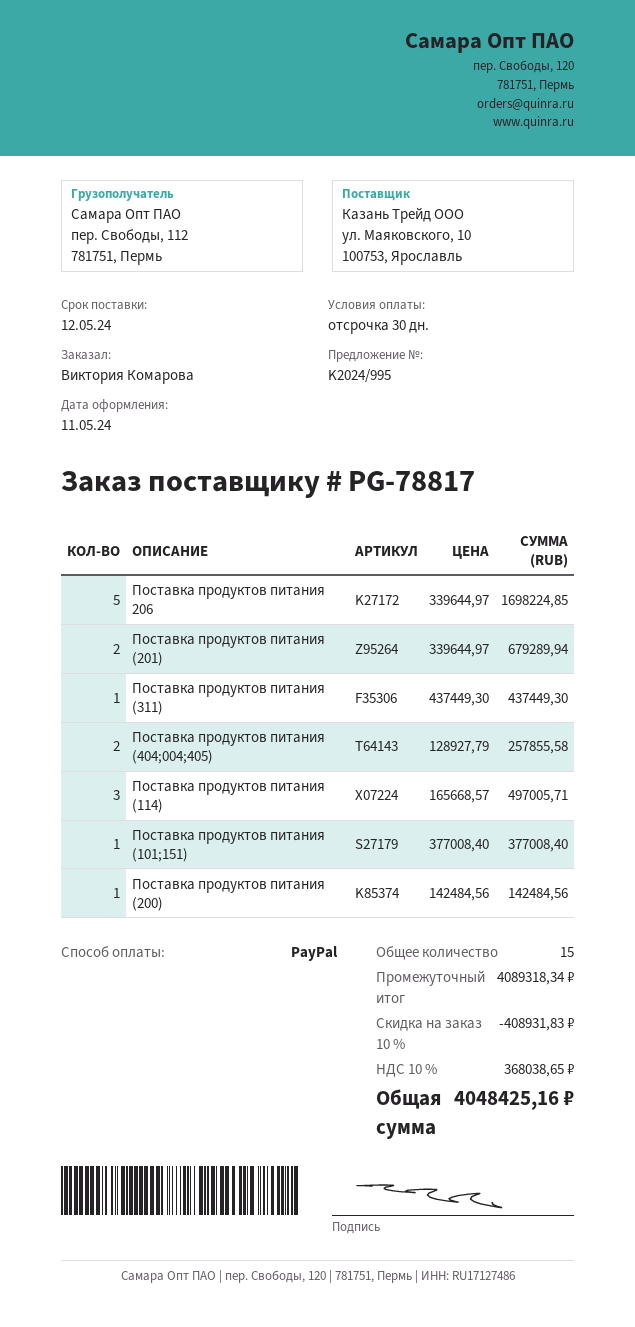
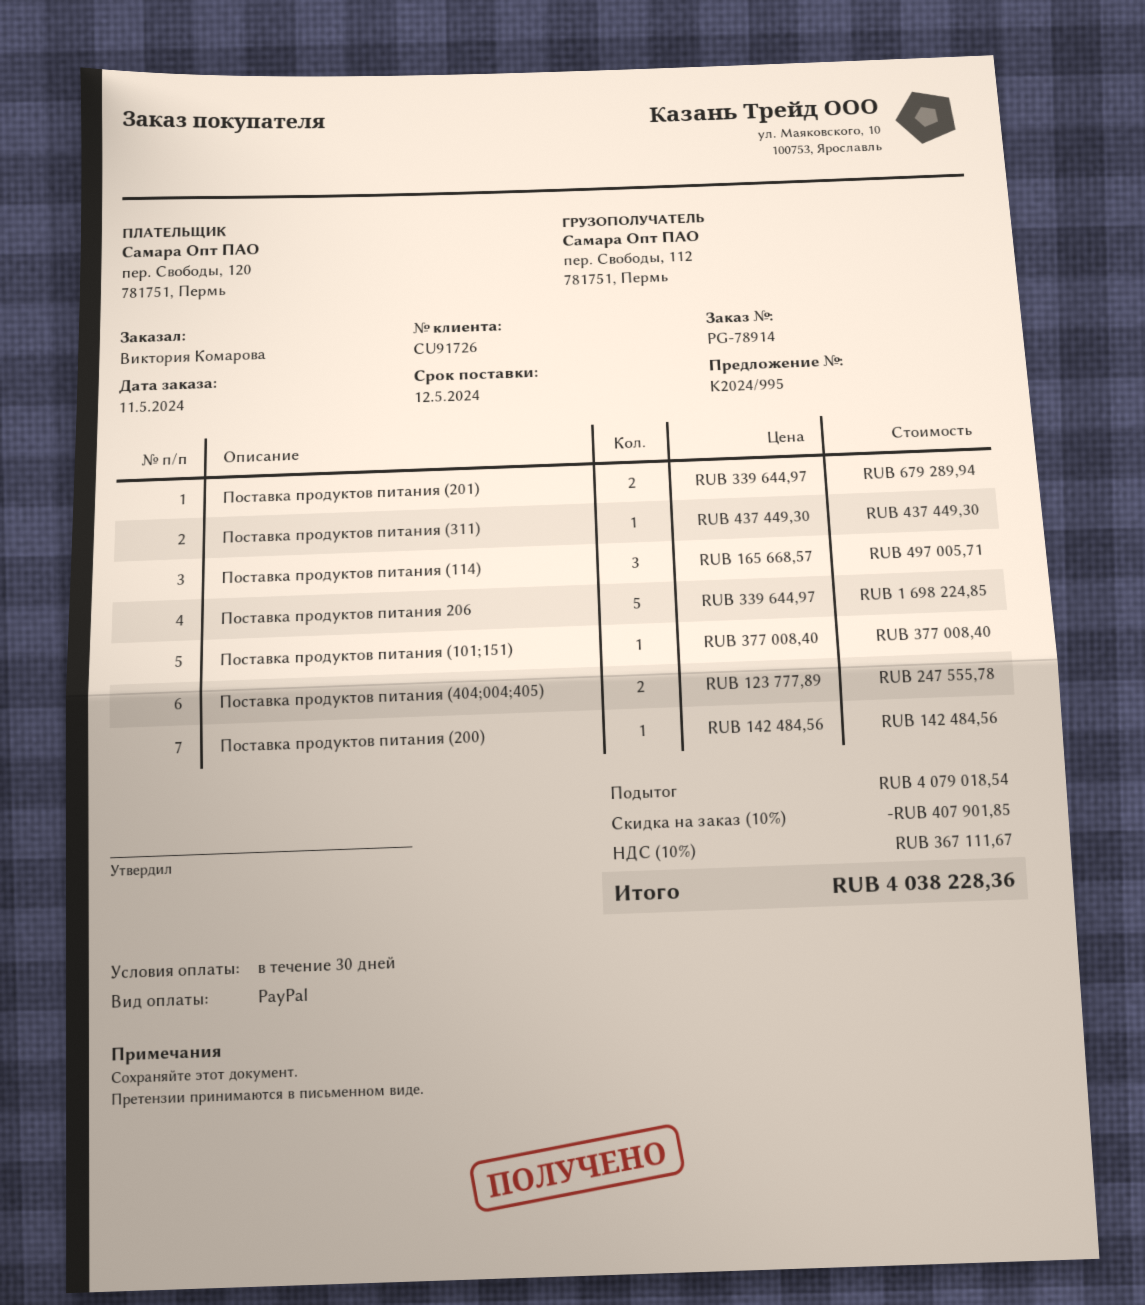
order number: PG-78817 -> PG-78914
Поставка продуктов питания (404;004;405): 2 x 128927.79 = 257855.58 -> 2 x 123777.89 = 247555.78
subtotal: 4089318.34 -> 4079018.54
discount: 10% = 408931.83 -> 10% = 407901.85
tax: 10% = 368038.65 -> 10% = 367111.67
total: 4048425.16 -> 4038228.36

